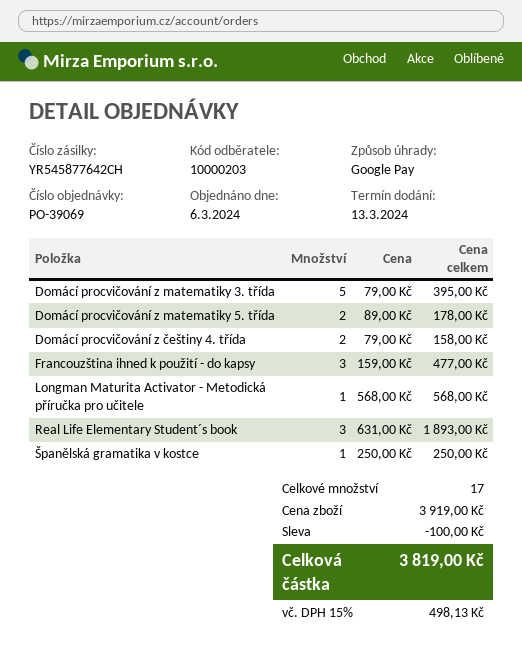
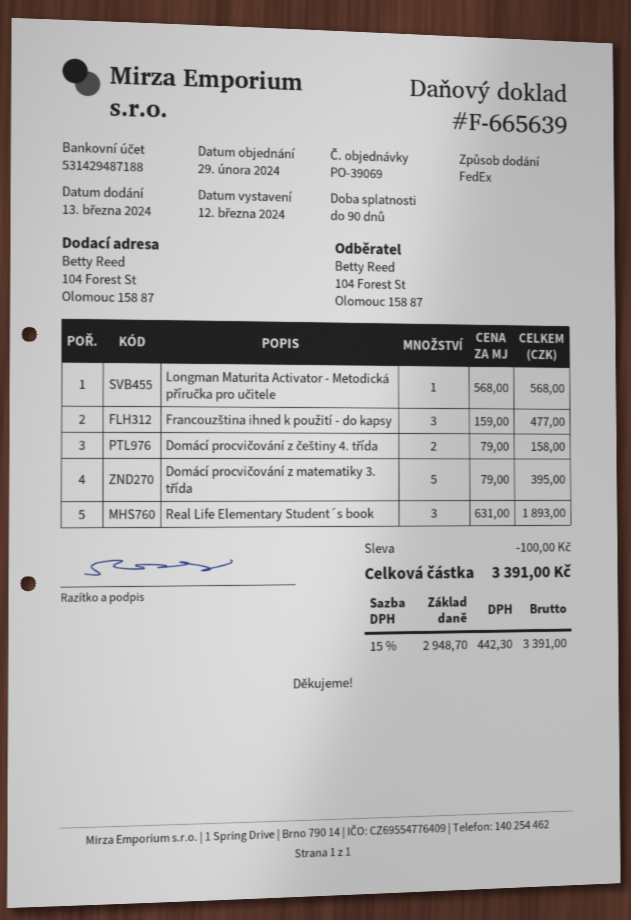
order date: 2024-03-06 -> 2024-02-29
Domácí procvičování z matematiky 5. třída: 2 x 89.00 = 178.00 -> none
Španělská gramatika v kostce: 1 x 250.00 = 250.00 -> none
tax: 15% = 498.13 -> 15% = 442.30
total: 3819.00 -> 3391.00

